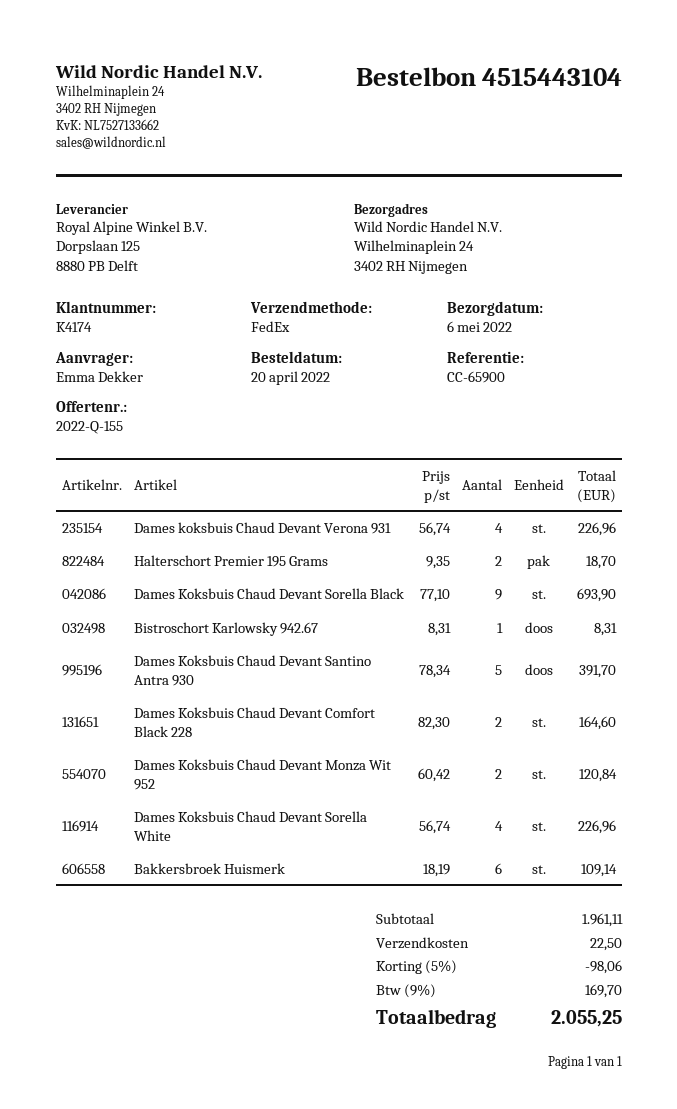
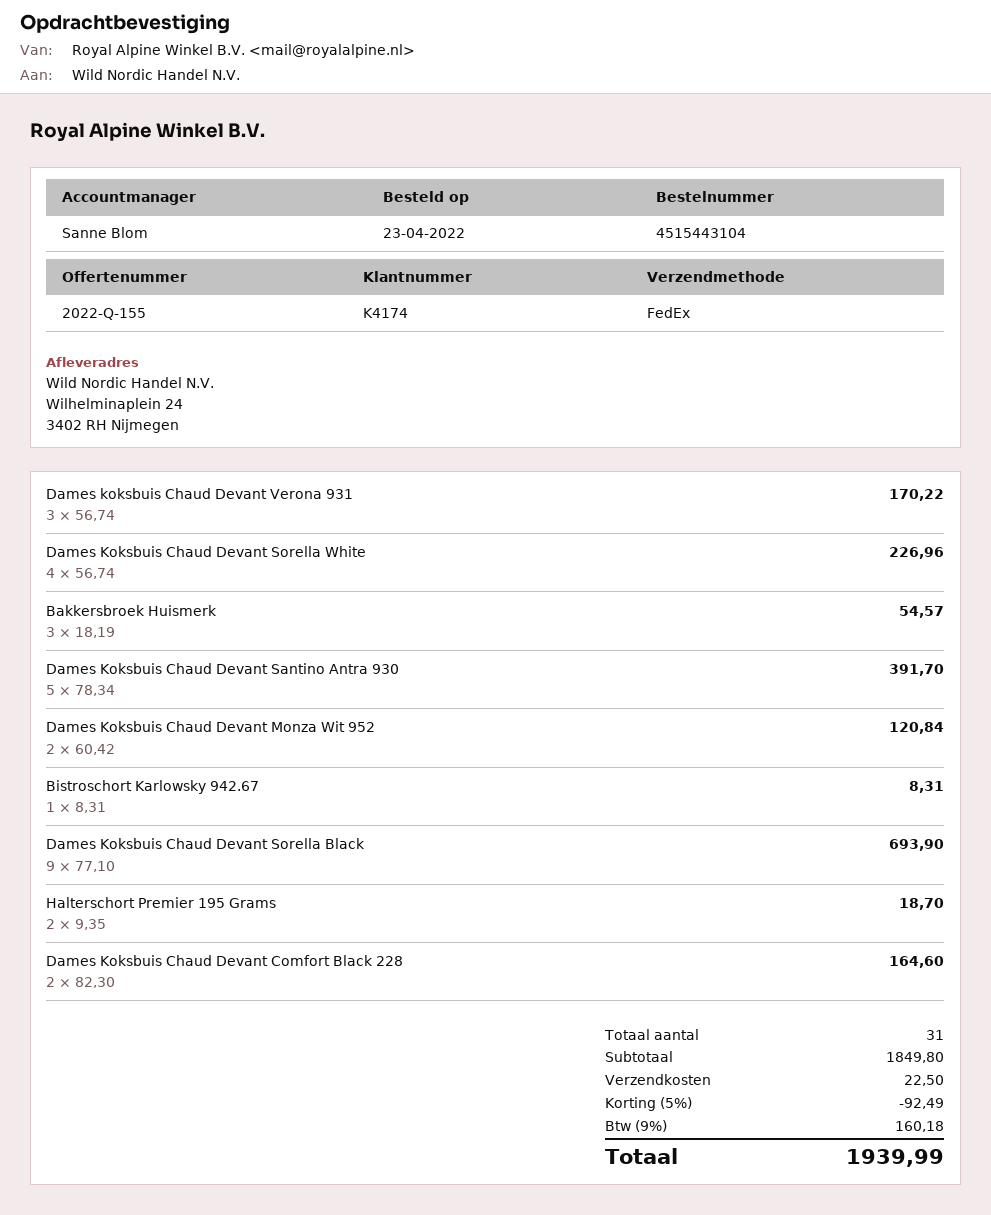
order date: 2022-04-20 -> 2022-04-23
Dames koksbuis Chaud Devant Verona 931: 4 x 56.74 = 226.96 -> 3 x 56.74 = 170.22
Bakkersbroek Huismerk: 6 x 18.19 = 109.14 -> 3 x 18.19 = 54.57
subtotal: 1961.11 -> 1849.80
discount: 5% = 98.06 -> 5% = 92.49
tax: 9% = 169.70 -> 9% = 160.18
total: 2055.25 -> 1939.99

